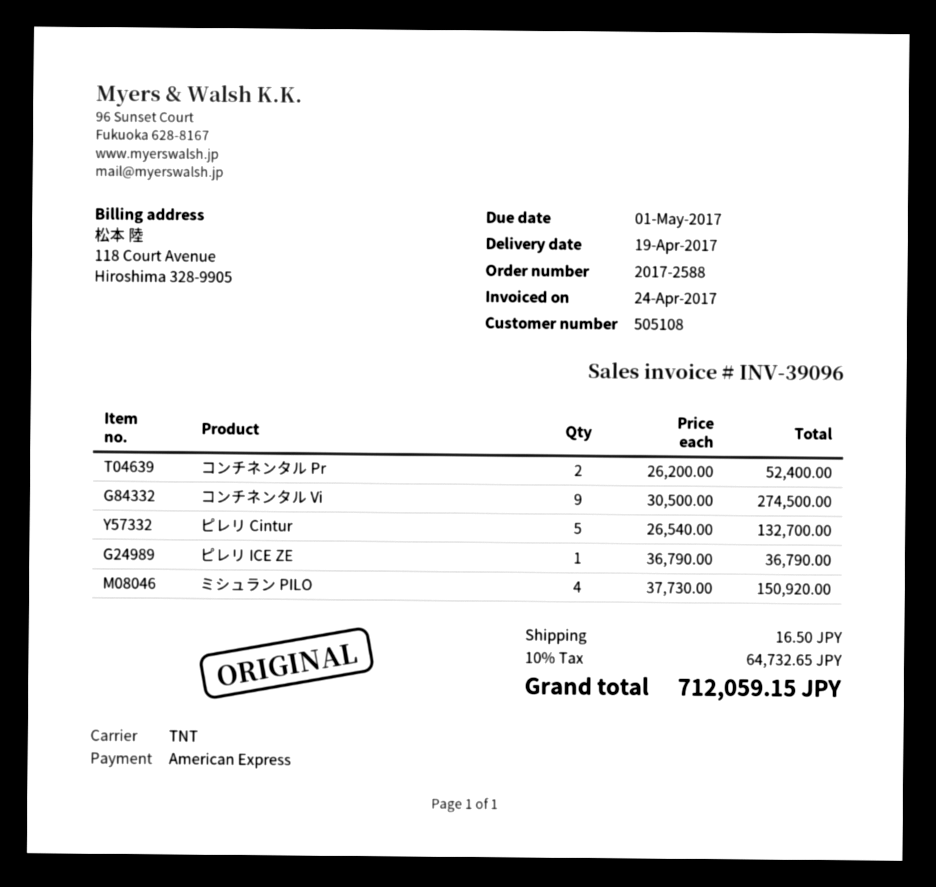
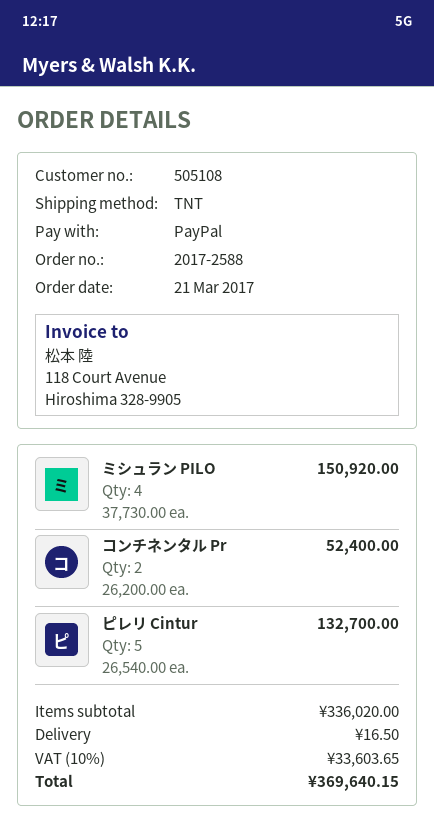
payment method: American Express -> PayPal
コンチネンタル Vi: 9 x 30500.00 = 274500.00 -> none
ピレリ ICE ZE: 1 x 36790.00 = 36790.00 -> none
tax: 10% = 64732.65 -> 10% = 33603.65
total: 712059.15 -> 369640.15

